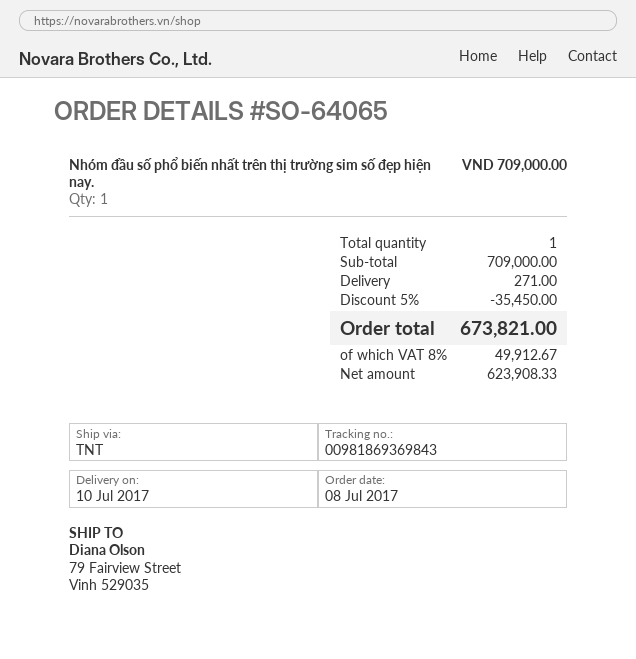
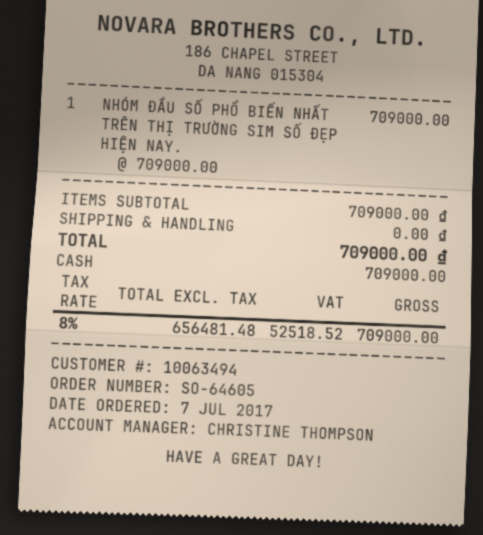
order number: SO-64065 -> SO-64605
order date: 2017-07-08 -> 2017-07-07
discount: 5% = 35450.00 -> none
shipping: 271.00 -> 0.00
net: 623908.33 -> 656481.48
tax: 8% = 49912.67 -> 8% = 52518.52
total: 673821.00 -> 709000.00

